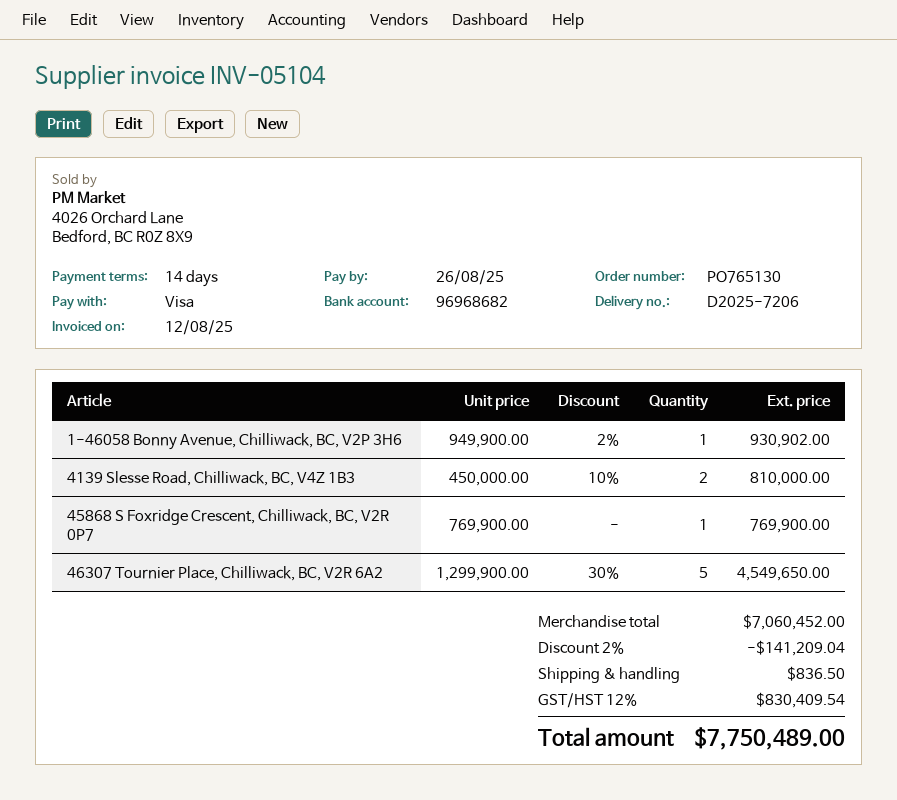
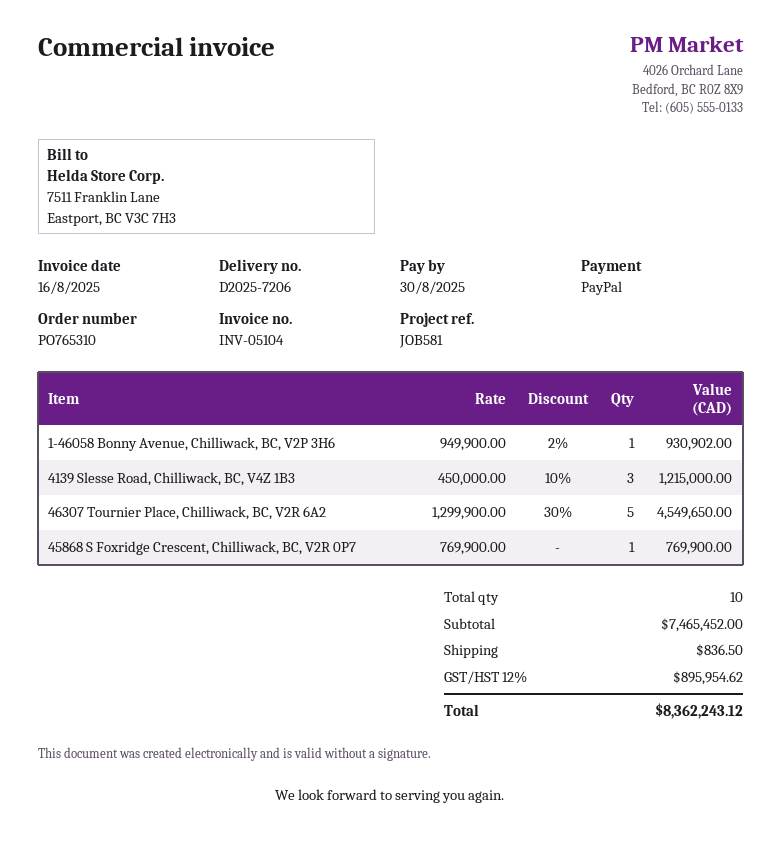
order number: PO765130 -> PO765310
invoice date: 2025-08-12 -> 2025-08-16
due date: 2025-08-26 -> 2025-08-30
payment method: Visa -> PayPal
4139 Slesse Road, Chilliwack, BC, V4Z 1B3: 2 x 450000.00 - 10% = 810000.00 -> 3 x 450000.00 - 10% = 1215000.00
subtotal: 7060452.00 -> 7465452.00
discount: 2% = 141209.04 -> none
tax: 12% = 830409.54 -> 12% = 895954.62
total: 7750489.00 -> 8362243.12

